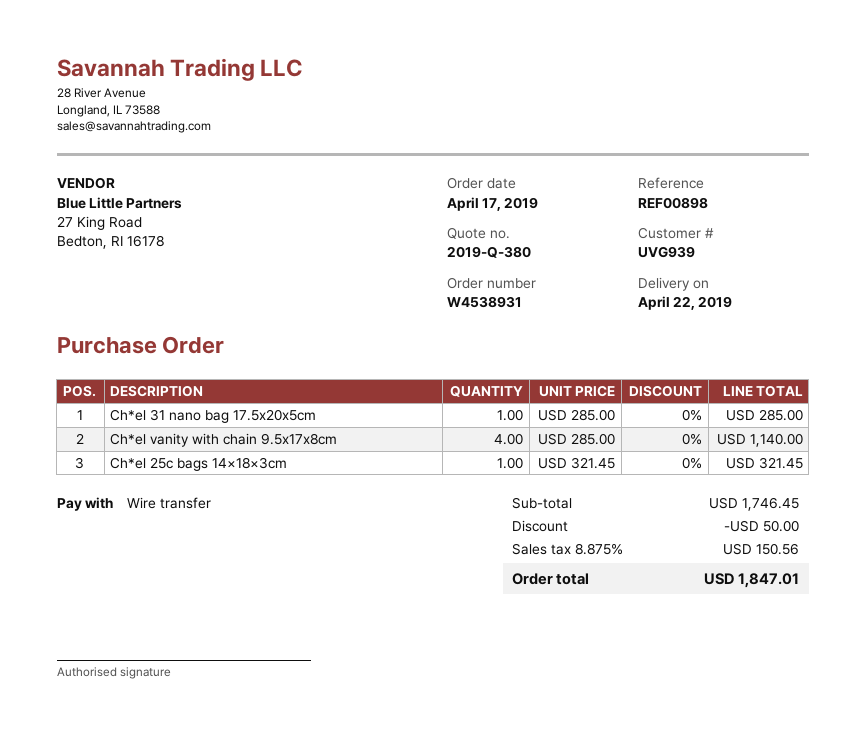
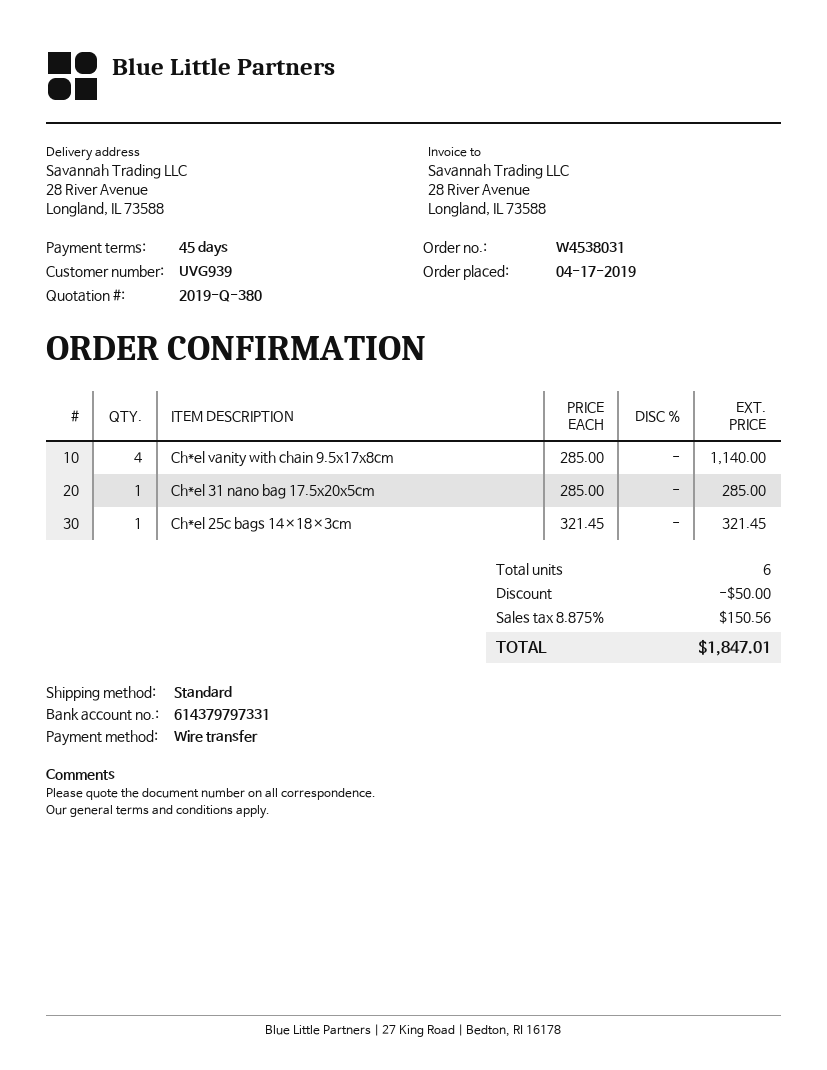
order number: W4538931 -> W4538031

